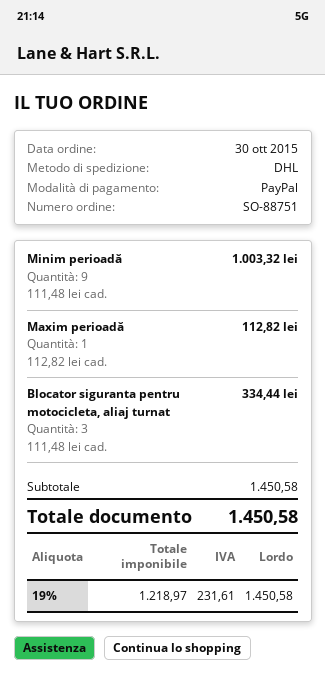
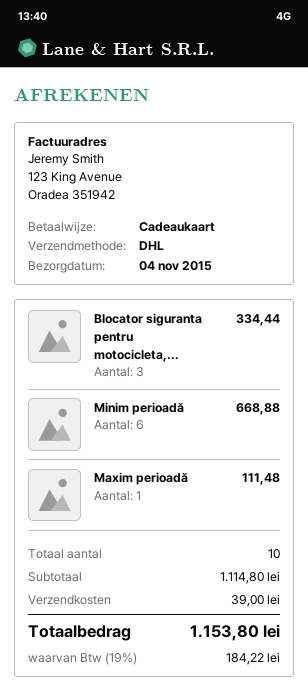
payment method: PayPal -> gift card
Minim perioadă: 9 for 1003.32 -> 6 for 668.88
Maxim perioadă: 1 for 112.82 -> 1 for 111.48
subtotal: 1450.58 -> 1114.80
shipping: none -> 39.00
tax: 19% = 231.61 -> 19% = 184.22
total: 1450.58 -> 1153.80

